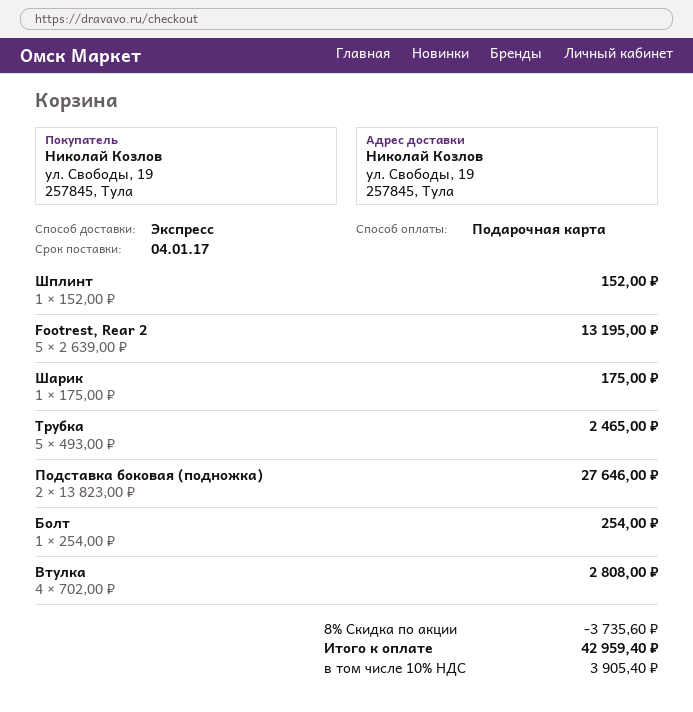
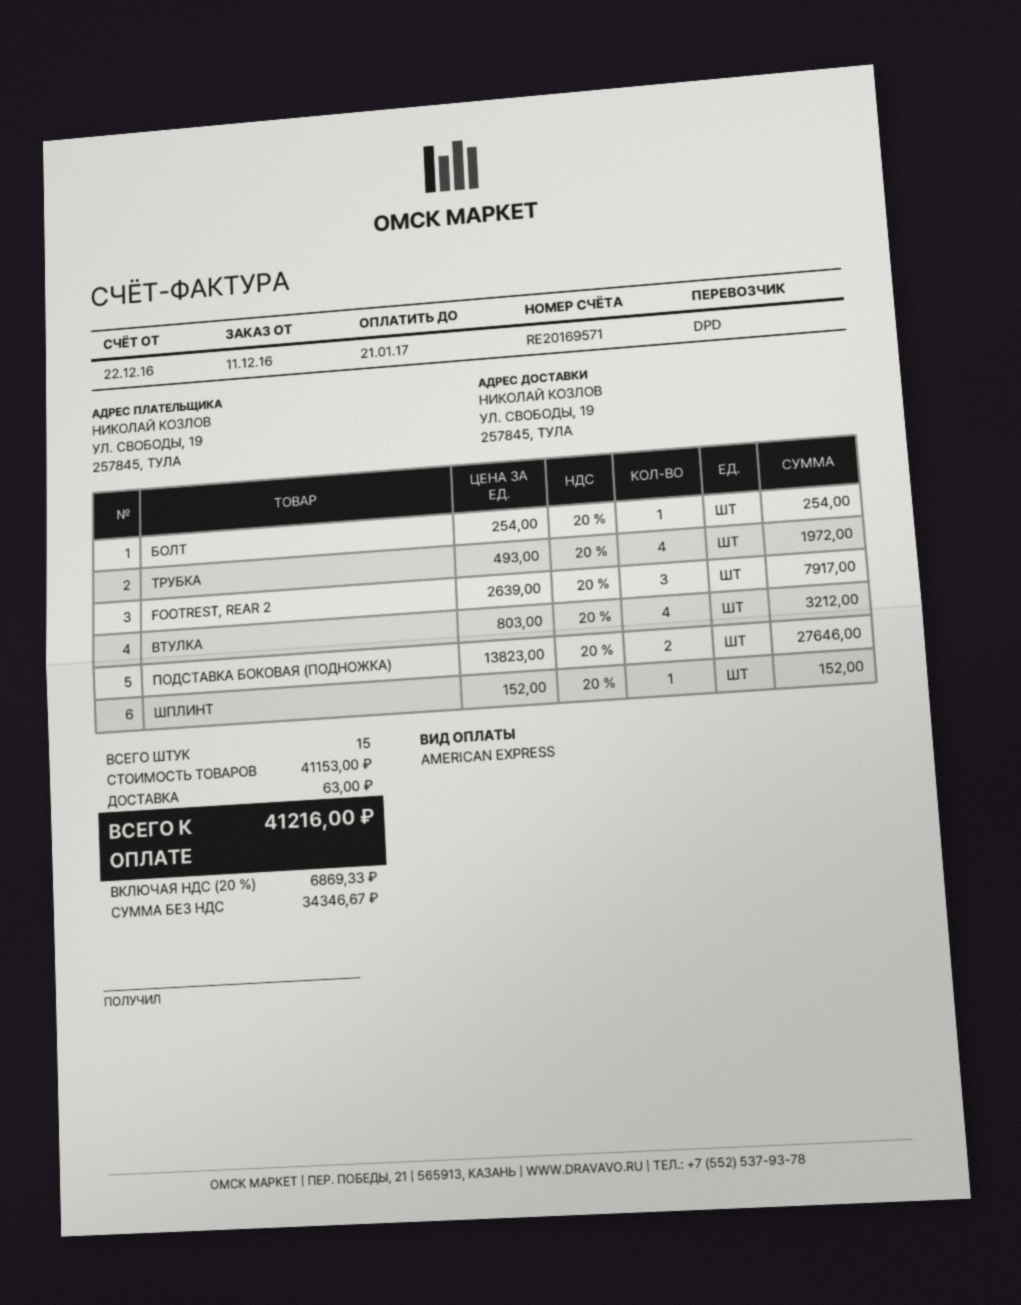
payment method: gift card -> American Express
shipping method: express -> DPD
Footrest, Rear 2: 5 x 2639.00 = 13195.00 -> 3 x 2639.00 = 7917.00
Шарик: 1 x 175.00 = 175.00 -> none
Трубка: 5 x 493.00 = 2465.00 -> 4 x 493.00 = 1972.00
Втулка: 4 x 702.00 = 2808.00 -> 4 x 803.00 = 3212.00
discount: 8% = 3735.60 -> none
shipping: none -> 63.00
tax: 10% = 3905.40 -> 20% = 6869.33
total: 42959.40 -> 41216.00

